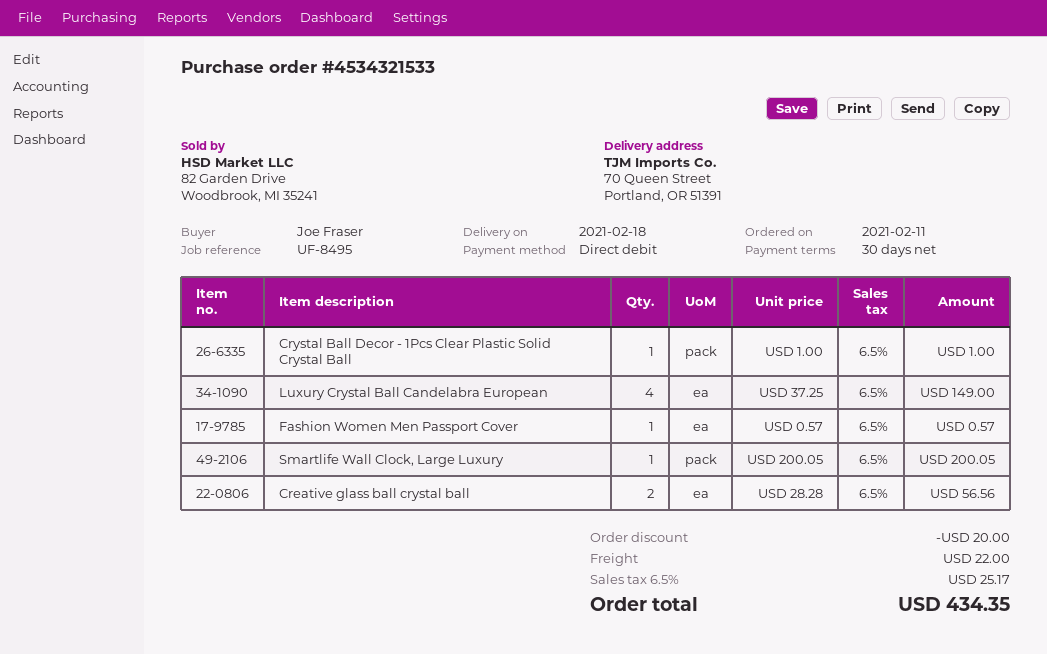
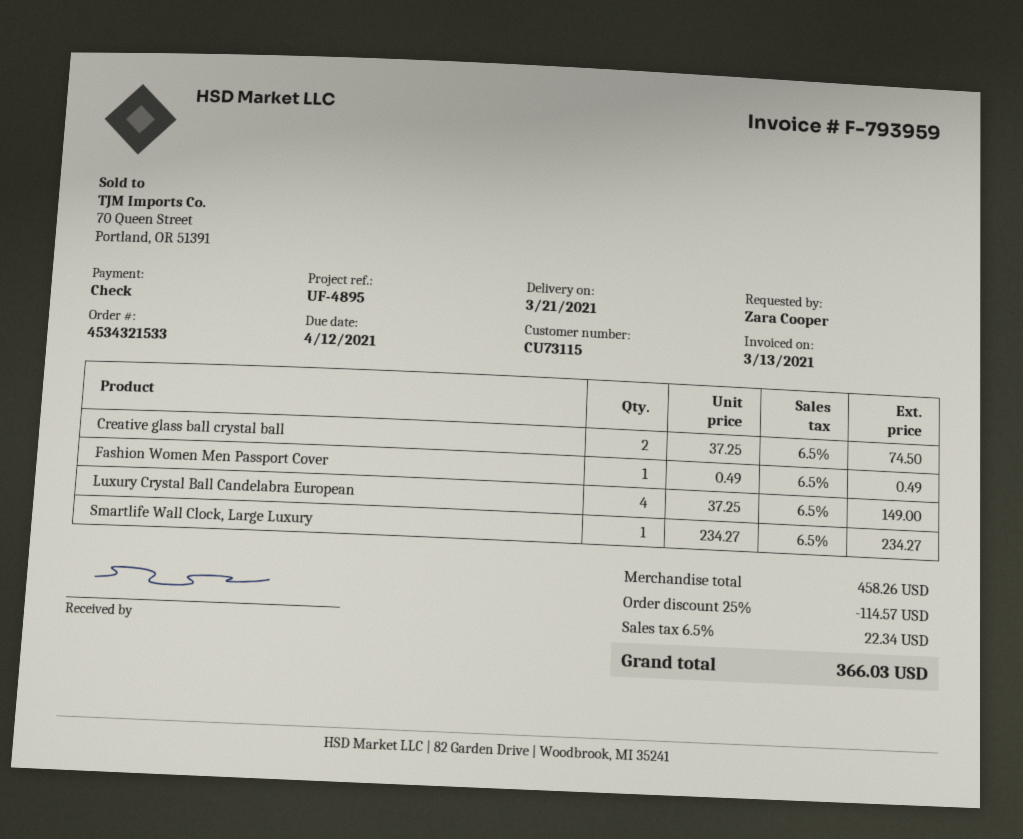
delivery date: 2021-02-18 -> 2021-03-21
reference: UF-8495 -> UF-4895
ordered by: Joe Fraser -> Zara Cooper
payment method: direct debit -> cheque
Crystal Ball Decor - 1Pcs Clear Plastic Solid Crystal Ball: 1 x 1.00 = 1.00 -> none
Fashion Women Men Passport Cover: 1 x 0.57 = 0.57 -> 1 x 0.49 = 0.49
Smartlife Wall Clock, Large Luxury: 1 x 200.05 = 200.05 -> 1 x 234.27 = 234.27
Creative glass ball crystal ball: 2 x 28.28 = 56.56 -> 2 x 37.25 = 74.50
discount: 20.00 -> 114.57
shipping: 22.00 -> none
tax: 6.5% = 25.17 -> 6.5% = 22.34
total: 434.35 -> 366.03

